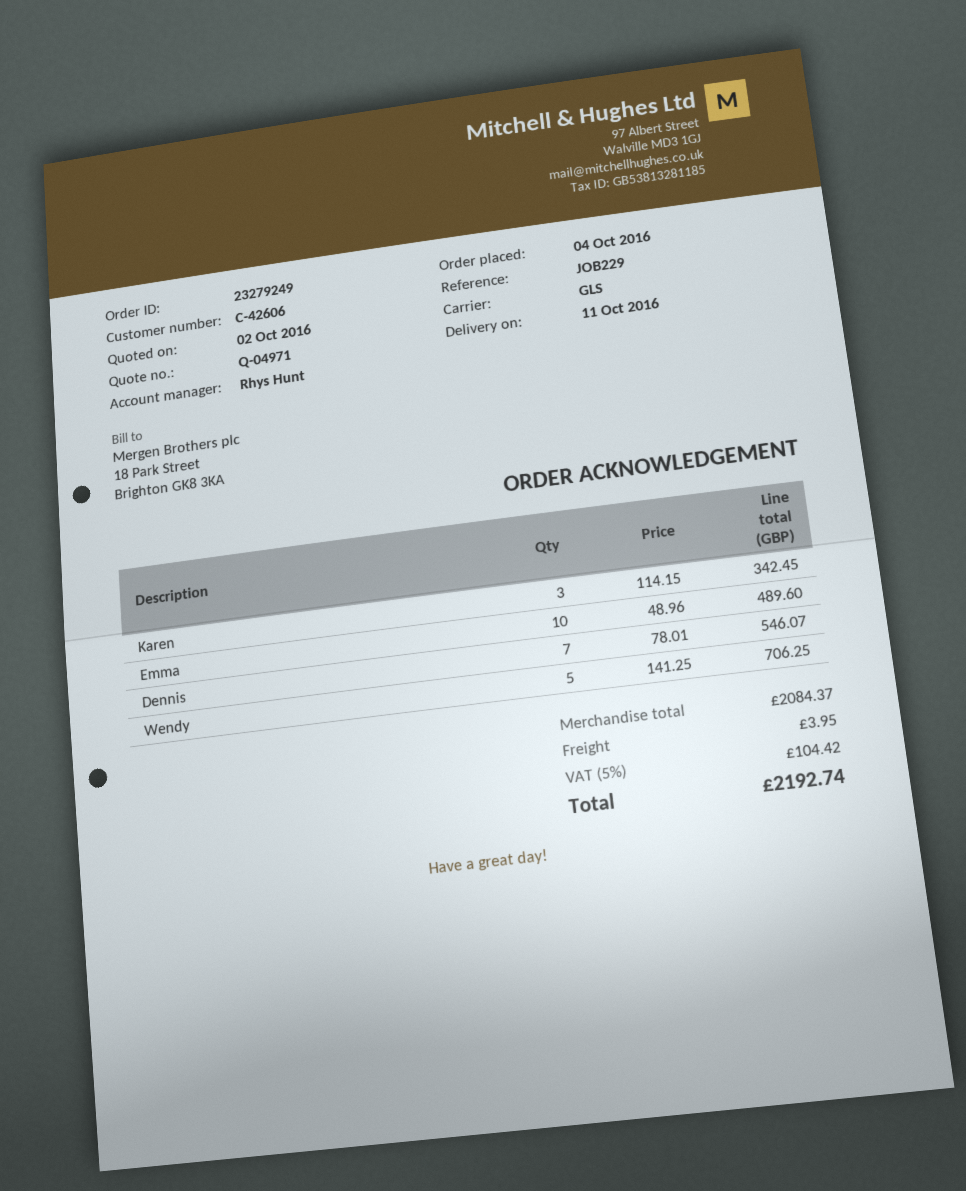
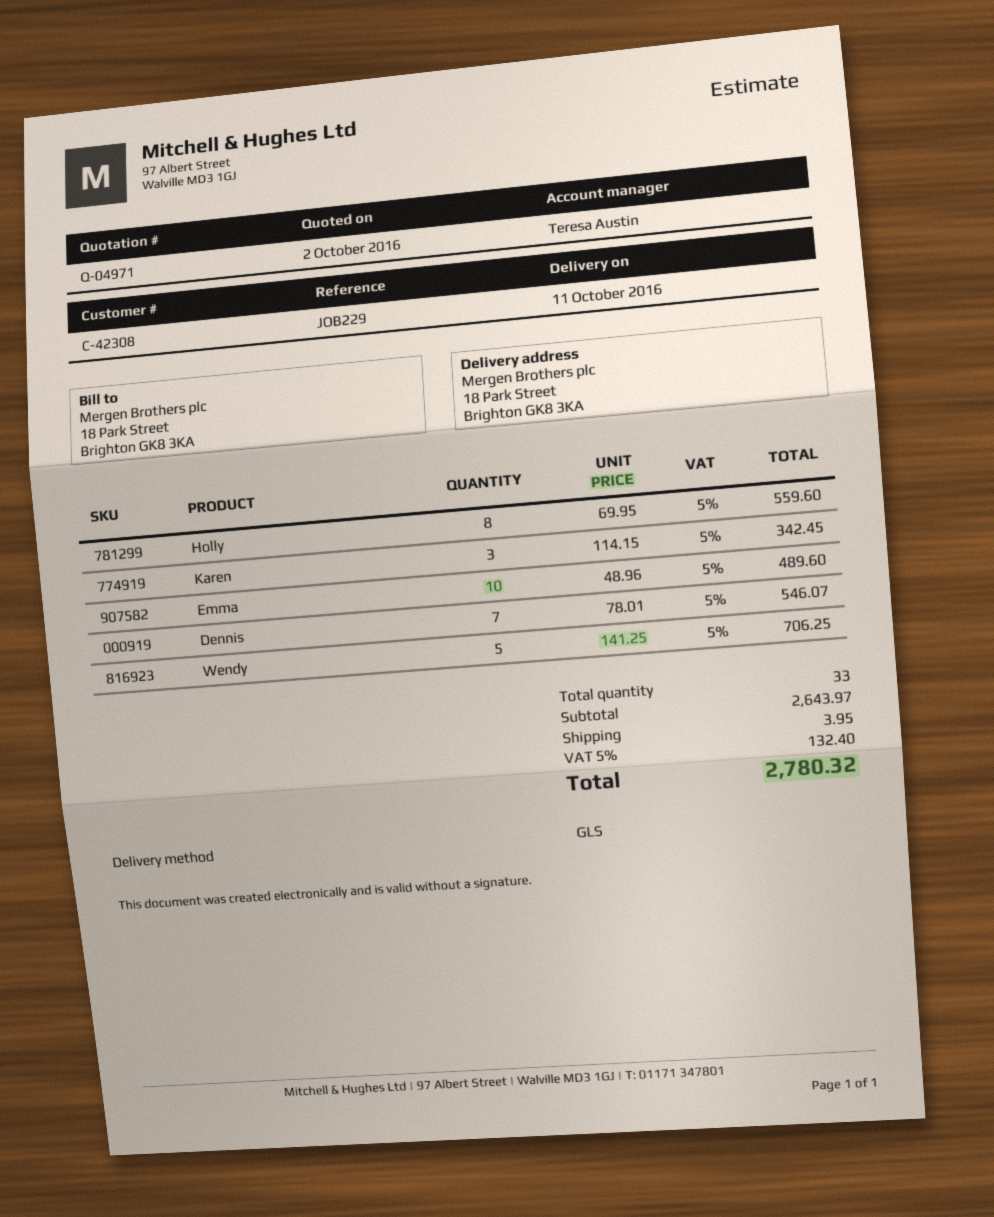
customer number: C-42606 -> C-42308
sales rep: Rhys Hunt -> Teresa Austin
Holly: none -> 8 x 69.95 = 559.60
subtotal: 2084.37 -> 2643.97
tax: 5% = 104.42 -> 5% = 132.40
total: 2192.74 -> 2780.32

